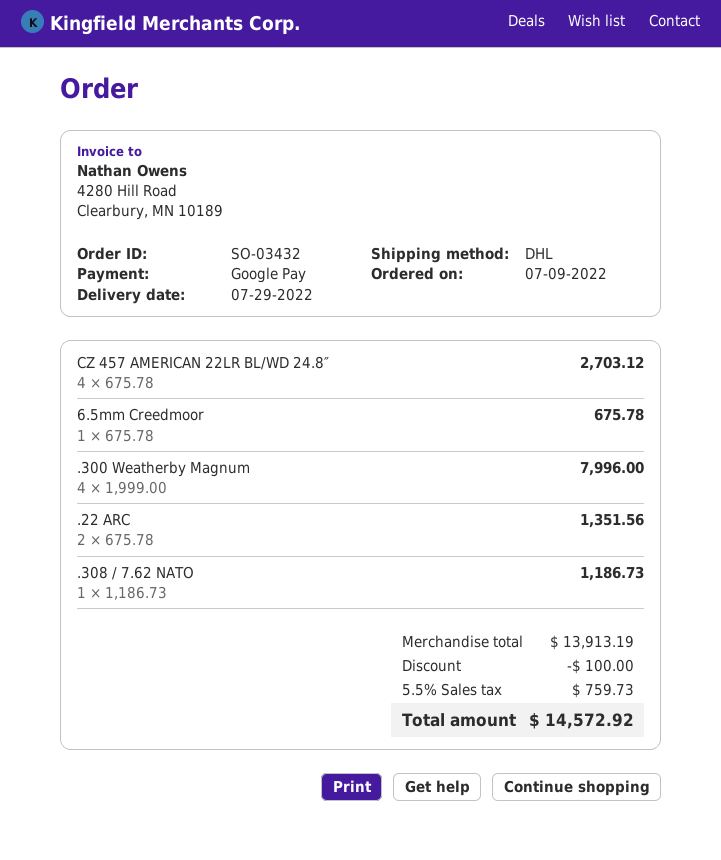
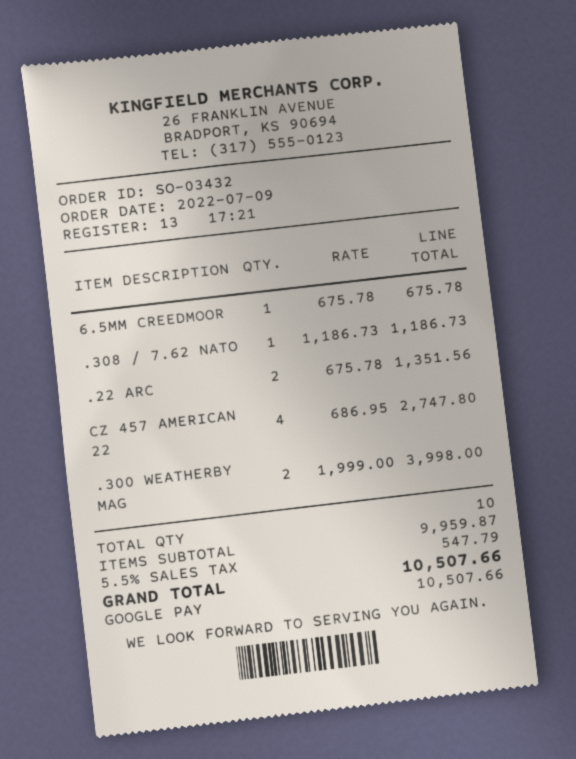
CZ 457 AMERICAN 22LR BL/WD 24.8″: 4 x 675.78 = 2703.12 -> 4 x 686.95 = 2747.80
.300 Weatherby Magnum: 4 x 1999.00 = 7996.00 -> 2 x 1999.00 = 3998.00
subtotal: 13913.19 -> 9959.87
discount: 100.00 -> none
tax: 5.5% = 759.73 -> 5.5% = 547.79
total: 14572.92 -> 10507.66

